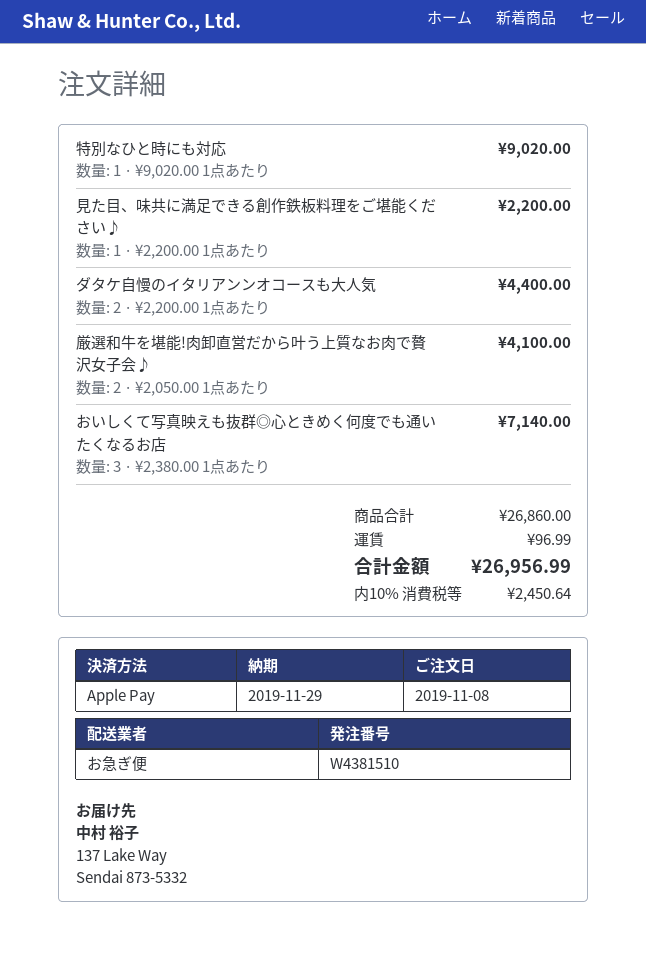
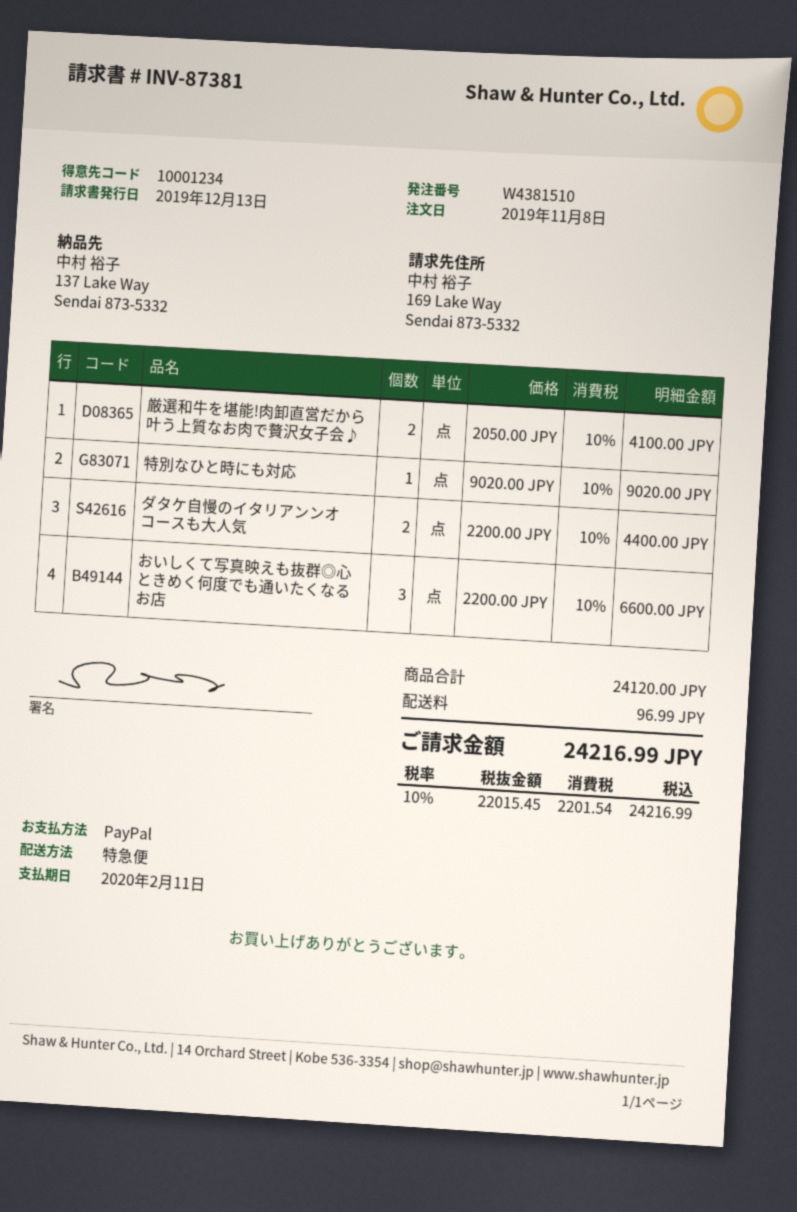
payment method: Apple Pay -> PayPal
見た目、味共に満足できる創作鉄板料理をご堪能ください♪: 1 x 2200.00 = 2200.00 -> none
おいしくて写真映えも抜群◎心ときめく何度でも通いたくなるお店: 3 x 2380.00 = 7140.00 -> 3 x 2200.00 = 6600.00
subtotal: 26860.00 -> 24120.00
tax: 10% = 2450.64 -> 10% = 2201.54
total: 26956.99 -> 24216.99

